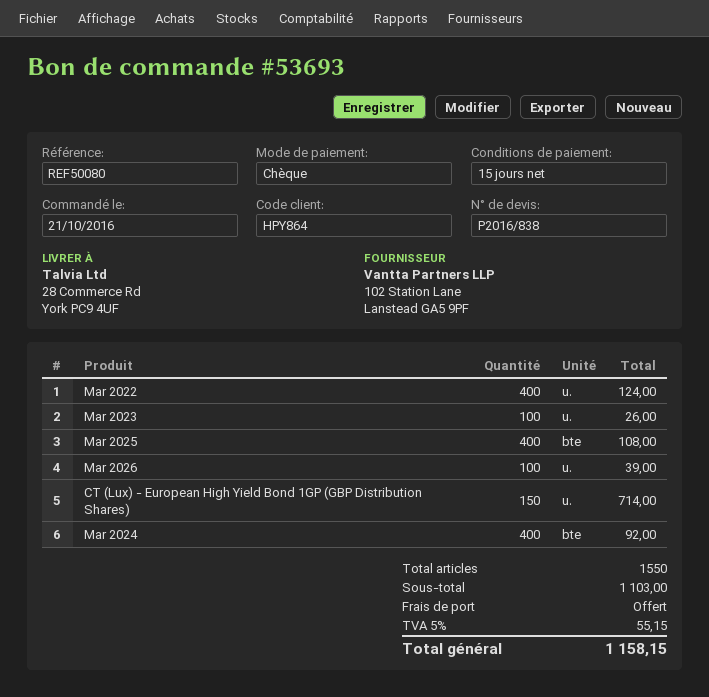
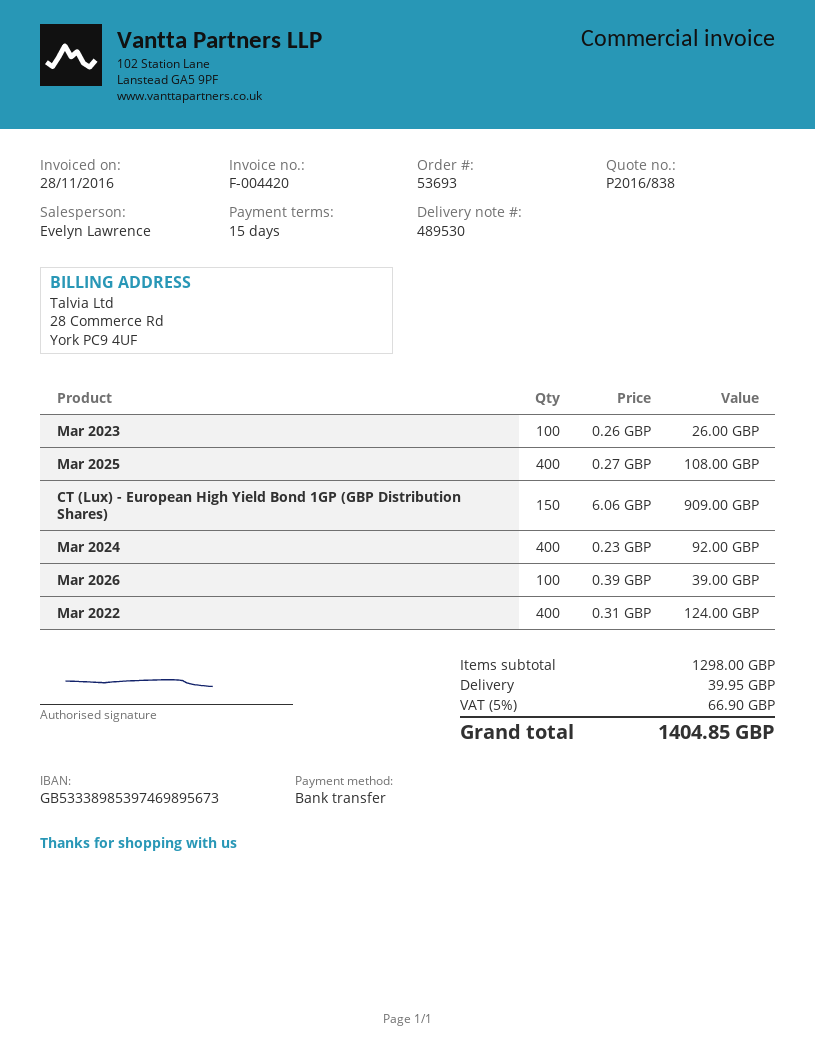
payment method: cheque -> bank transfer
CT (Lux) - European High Yield Bond 1GP (GBP Distribution Shares): 150 for 714.00 -> 150 for 909.00
subtotal: 1103.00 -> 1298.00
shipping: 0.00 -> 39.95
tax: 5% = 55.15 -> 5% = 66.90
total: 1158.15 -> 1404.85

